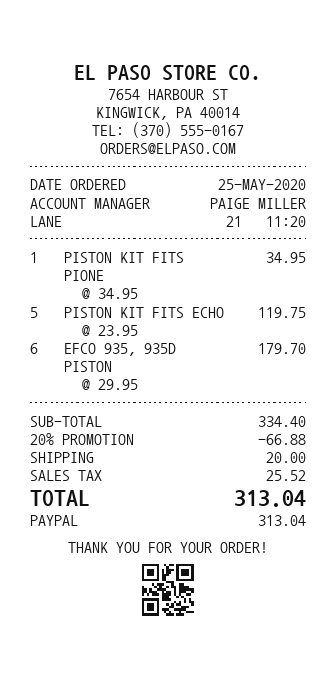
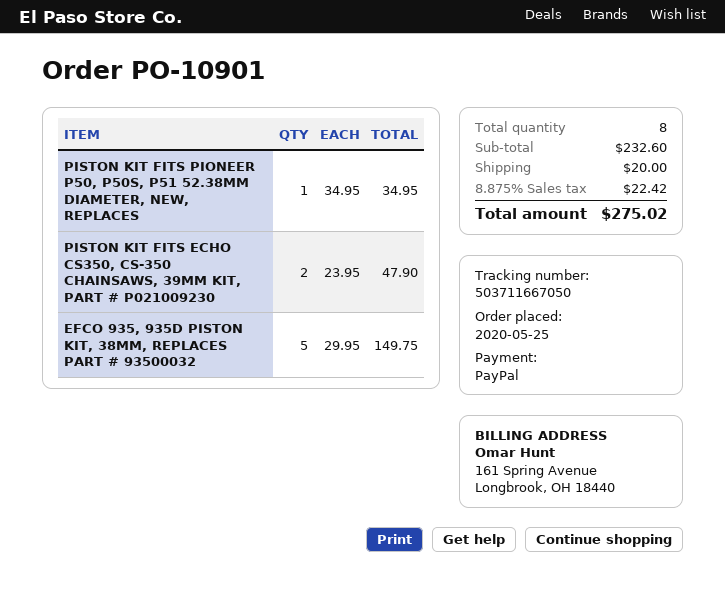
PISTON KIT FITS ECHO: 5 x 23.95 = 119.75 -> 2 x 23.95 = 47.90
EFCO 935, 935D PISTON: 6 x 29.95 = 179.70 -> 5 x 29.95 = 149.75
subtotal: 334.40 -> 232.60
discount: 20% = 66.88 -> none
tax: 25.52 -> 22.42
total: 313.04 -> 275.02

